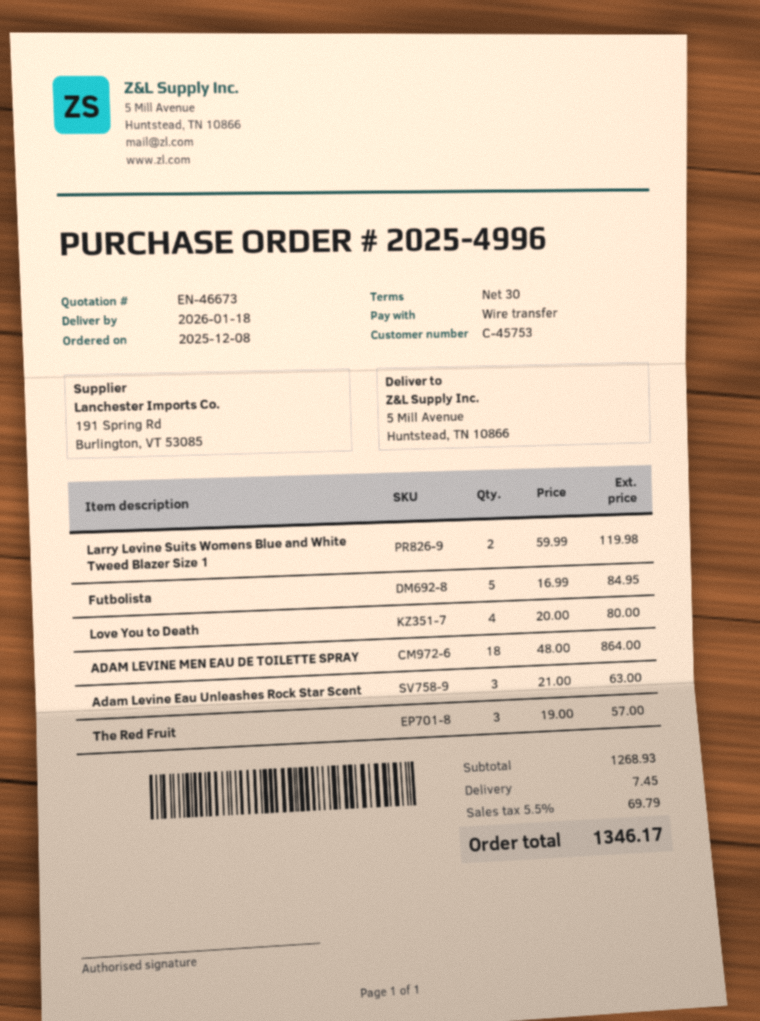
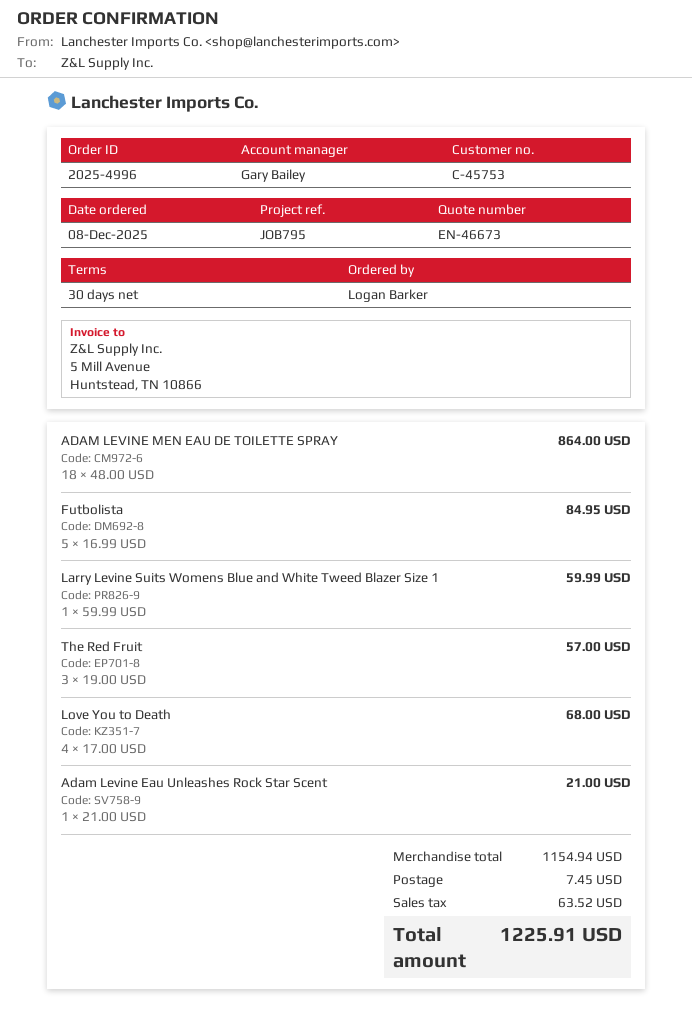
Larry Levine Suits Womens Blue and White Tweed Blazer Size 1: 2 x 59.99 = 119.98 -> 1 x 59.99 = 59.99
Love You to Death: 4 x 20.00 = 80.00 -> 4 x 17.00 = 68.00
Adam Levine Eau Unleashes Rock Star Scent: 3 x 21.00 = 63.00 -> 1 x 21.00 = 21.00
subtotal: 1268.93 -> 1154.94
tax: 69.79 -> 63.52
total: 1346.17 -> 1225.91

